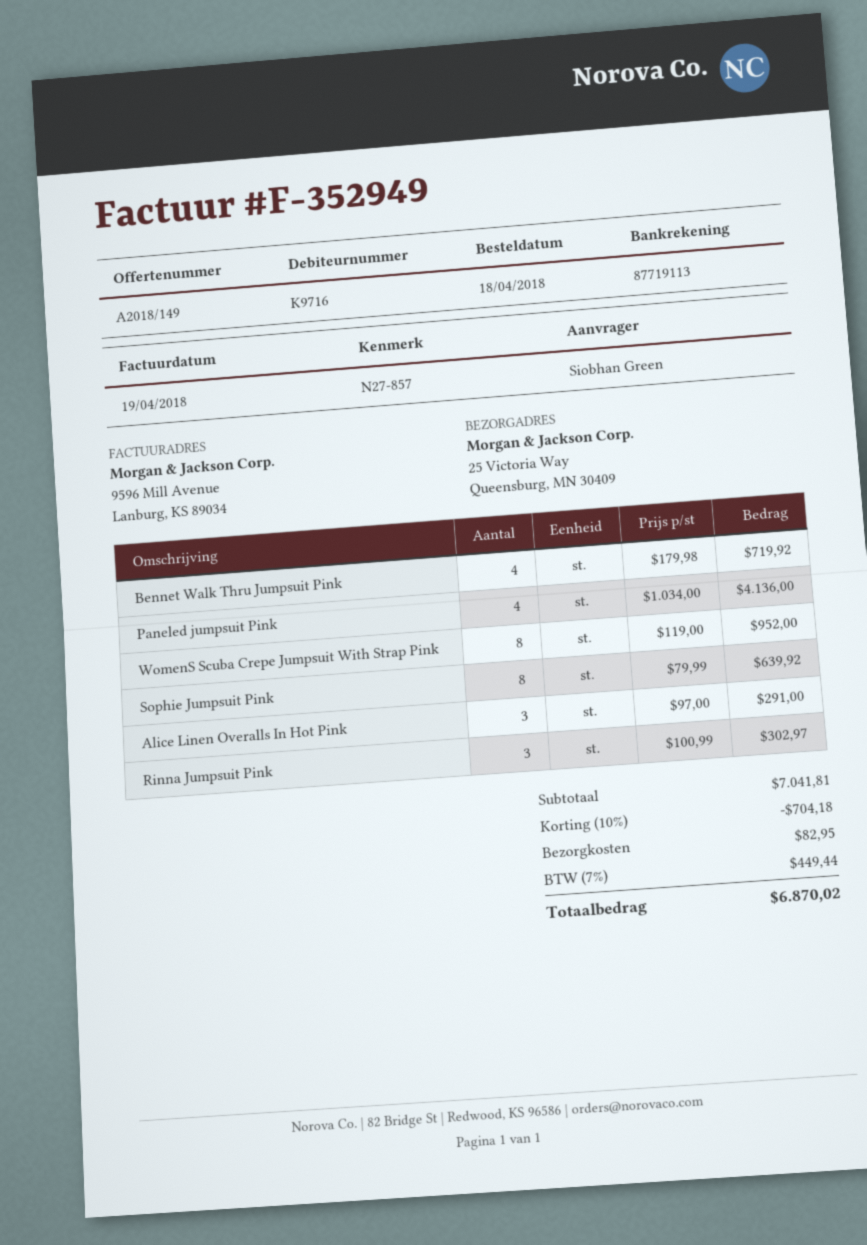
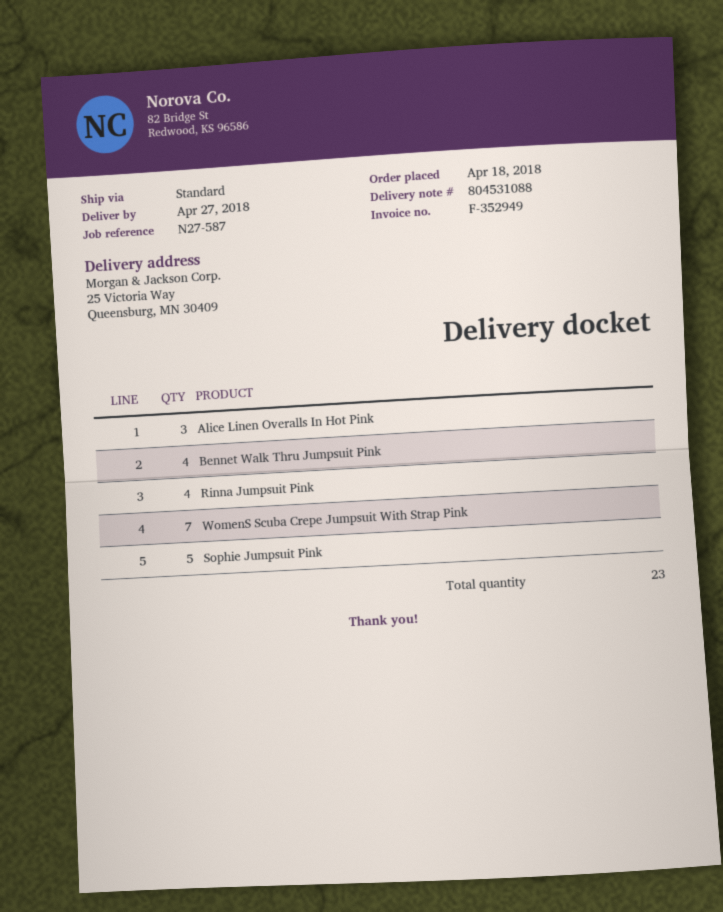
reference: N27-857 -> N27-587
Paneled jumpsuit Pink: 4 -> none
WomenS Scuba Crepe Jumpsuit With Strap Pink: 8 -> 7
Sophie Jumpsuit Pink: 8 -> 5
Rinna Jumpsuit Pink: 3 -> 4

